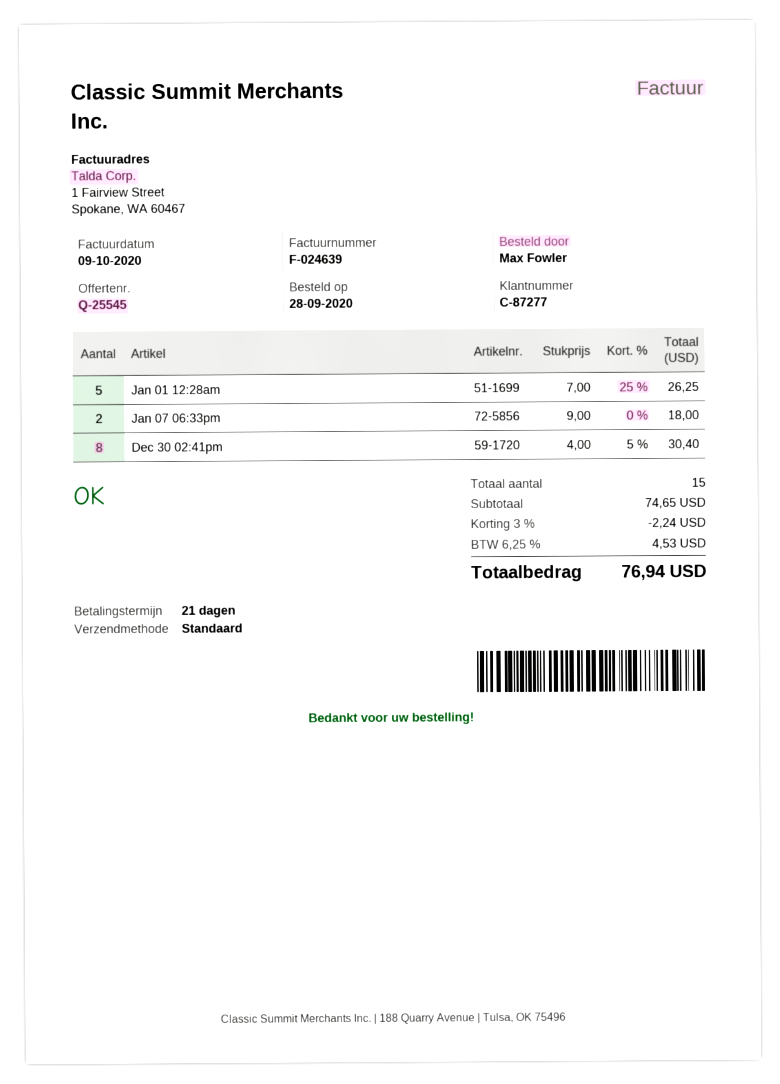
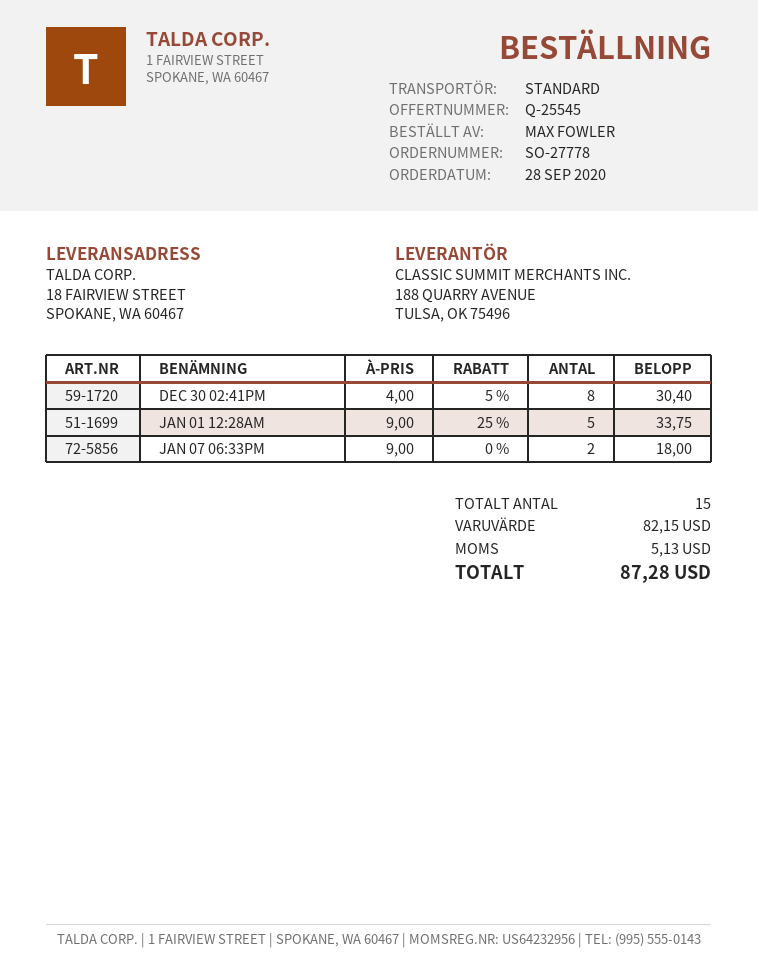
Jan 01 12:28am: 5 x 7.00 - 25% = 26.25 -> 5 x 9.00 - 25% = 33.75
subtotal: 74.65 -> 82.15
discount: 3% = 2.24 -> none
tax: 4.53 -> 5.13
total: 76.94 -> 87.28

